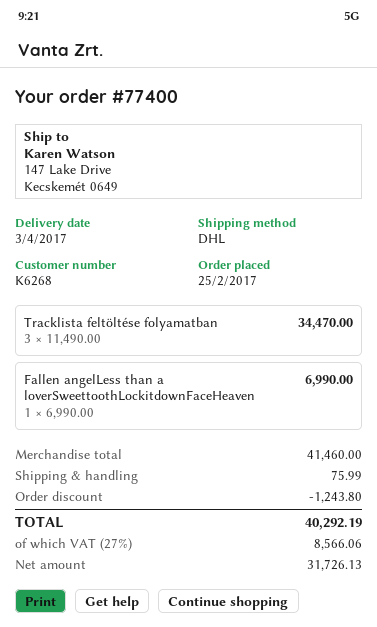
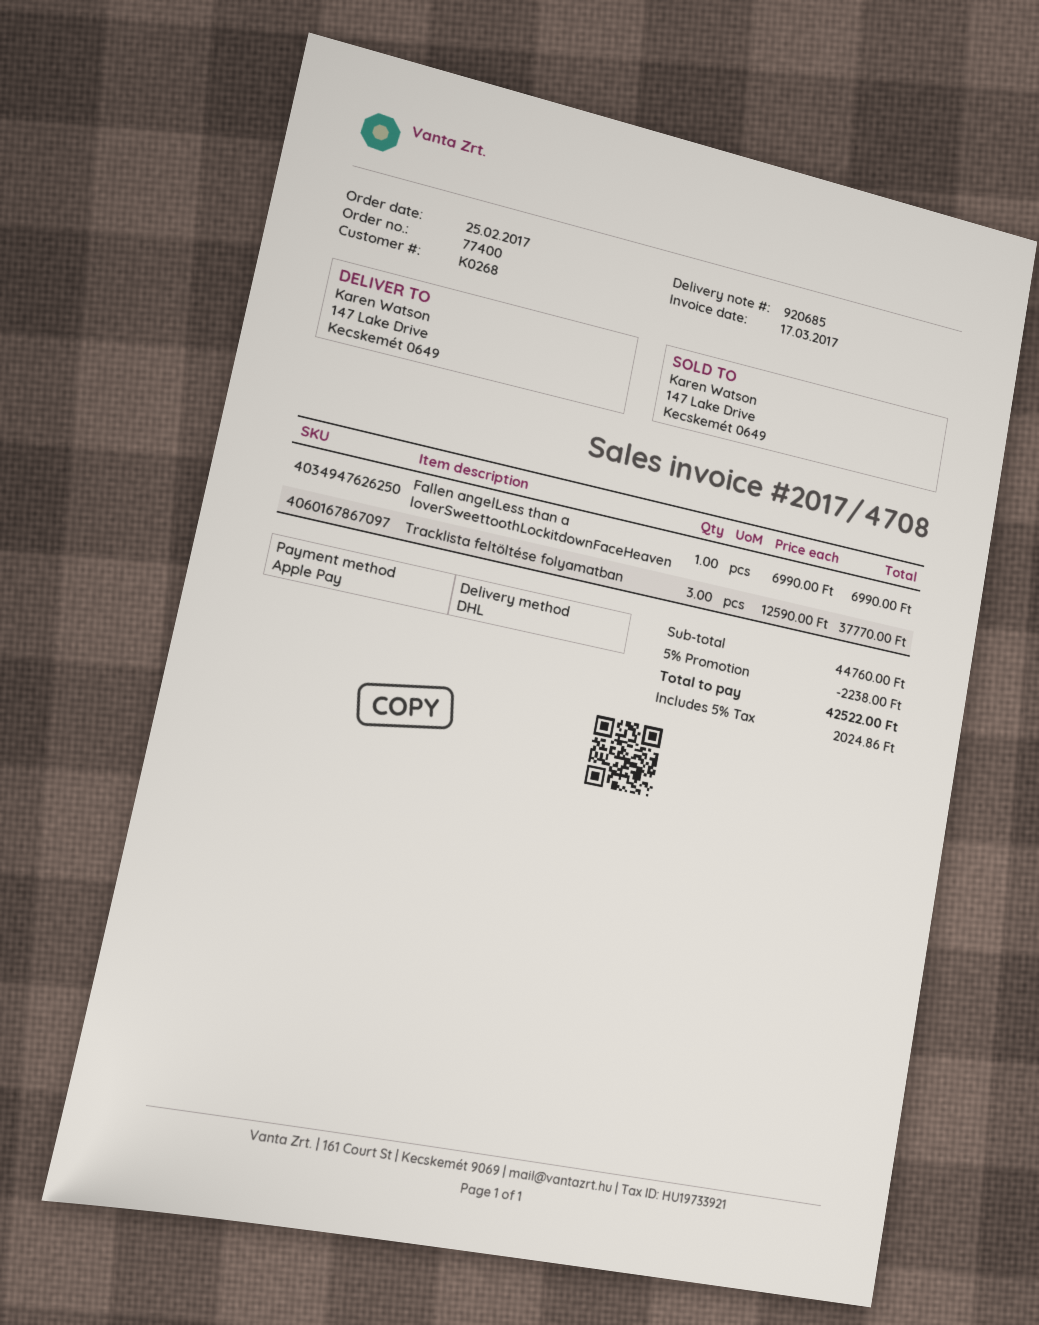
customer number: K6268 -> K0268
Tracklista feltöltése folyamatban: 3 x 11490.00 = 34470.00 -> 3 x 12590.00 = 37770.00
subtotal: 41460.00 -> 44760.00
discount: 1243.80 -> 2238.00
shipping: 75.99 -> none
tax: 27% = 8566.06 -> 5% = 2024.86
total: 40292.19 -> 42522.00

